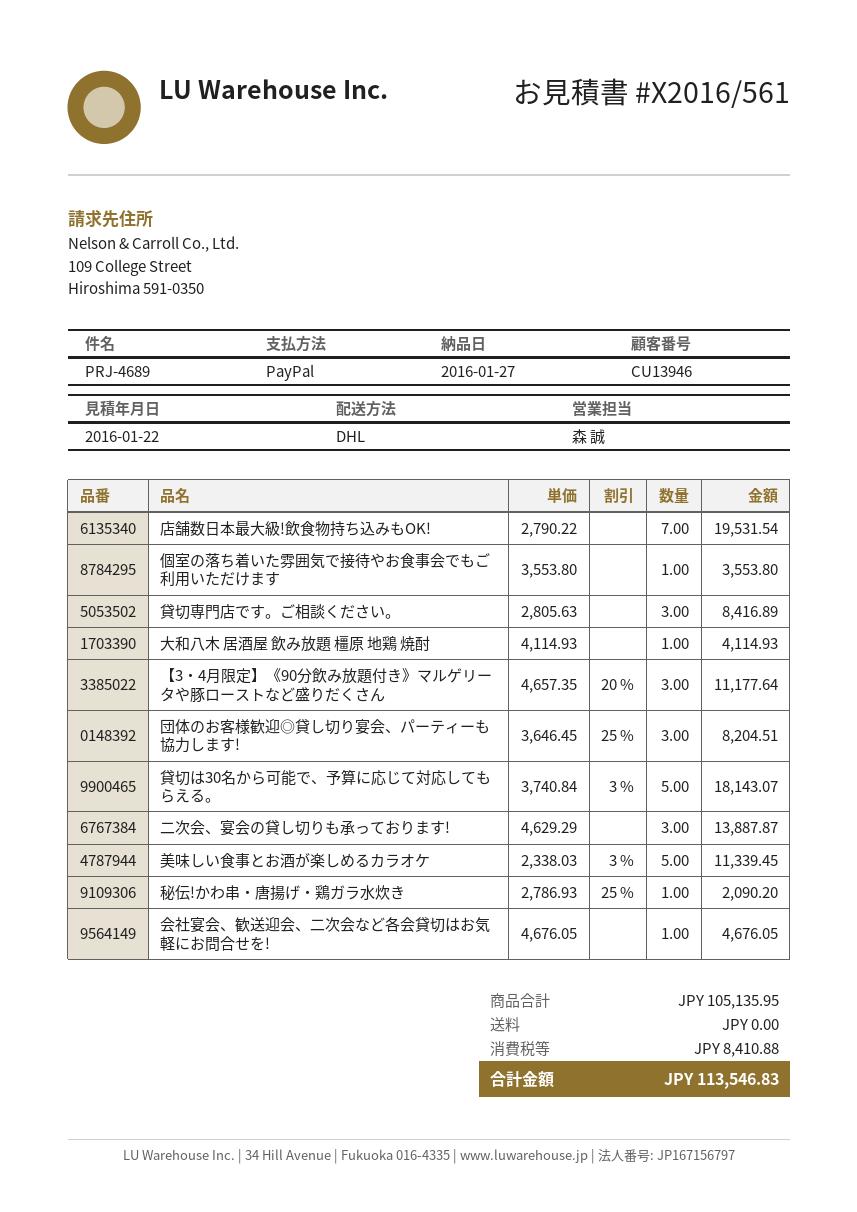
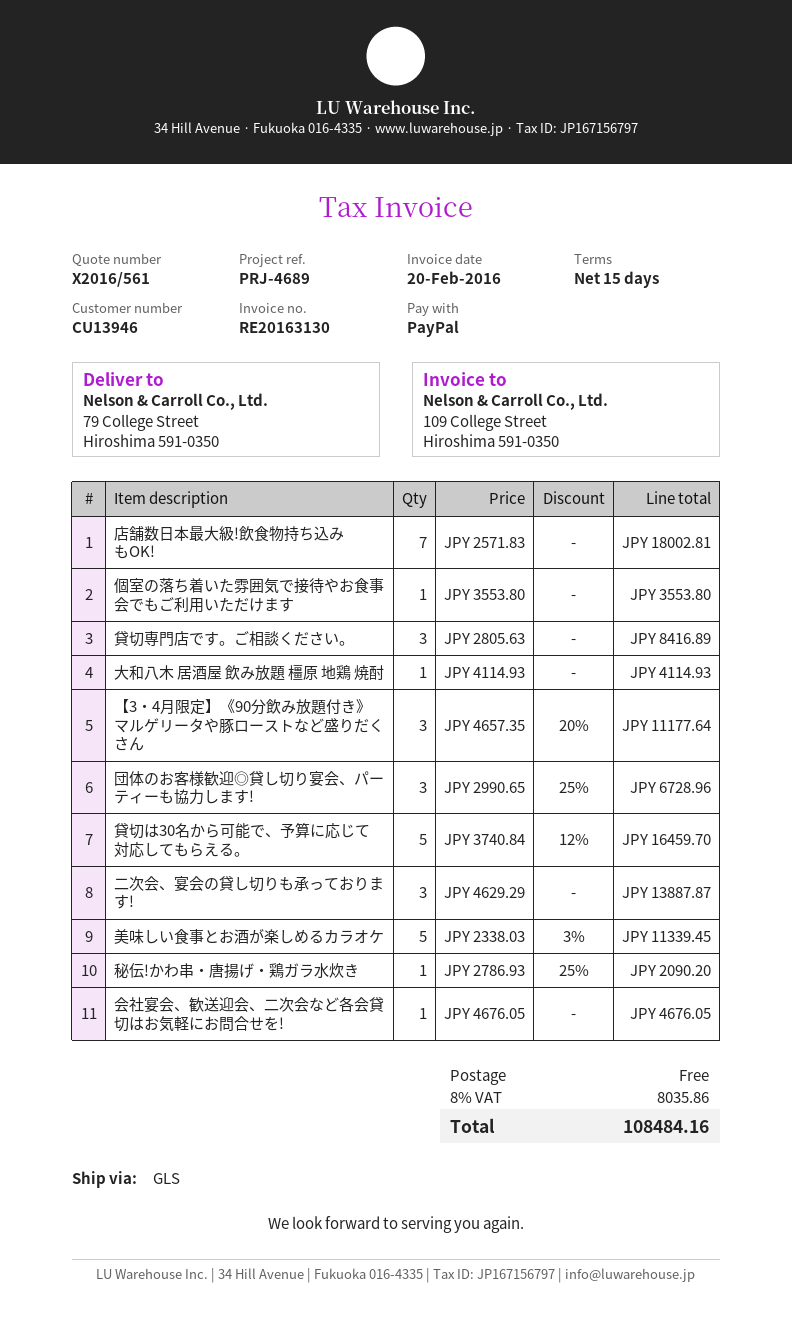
shipping method: DHL -> GLS
店舗数日本最大級!飲食物持ち込みもOK!: 7 x 2790.22 = 19531.54 -> 7 x 2571.83 = 18002.81
団体のお客様歓迎◎貸し切り宴会、パーティーも協力します!: 3 x 3646.45 - 25% = 8204.51 -> 3 x 2990.65 - 25% = 6728.96
貸切は30名から可能で、予算に応じて対応してもらえる。: 5 x 3740.84 - 3% = 18143.07 -> 5 x 3740.84 - 12% = 16459.70
tax: 8410.88 -> 8035.86
total: 113546.83 -> 108484.16

